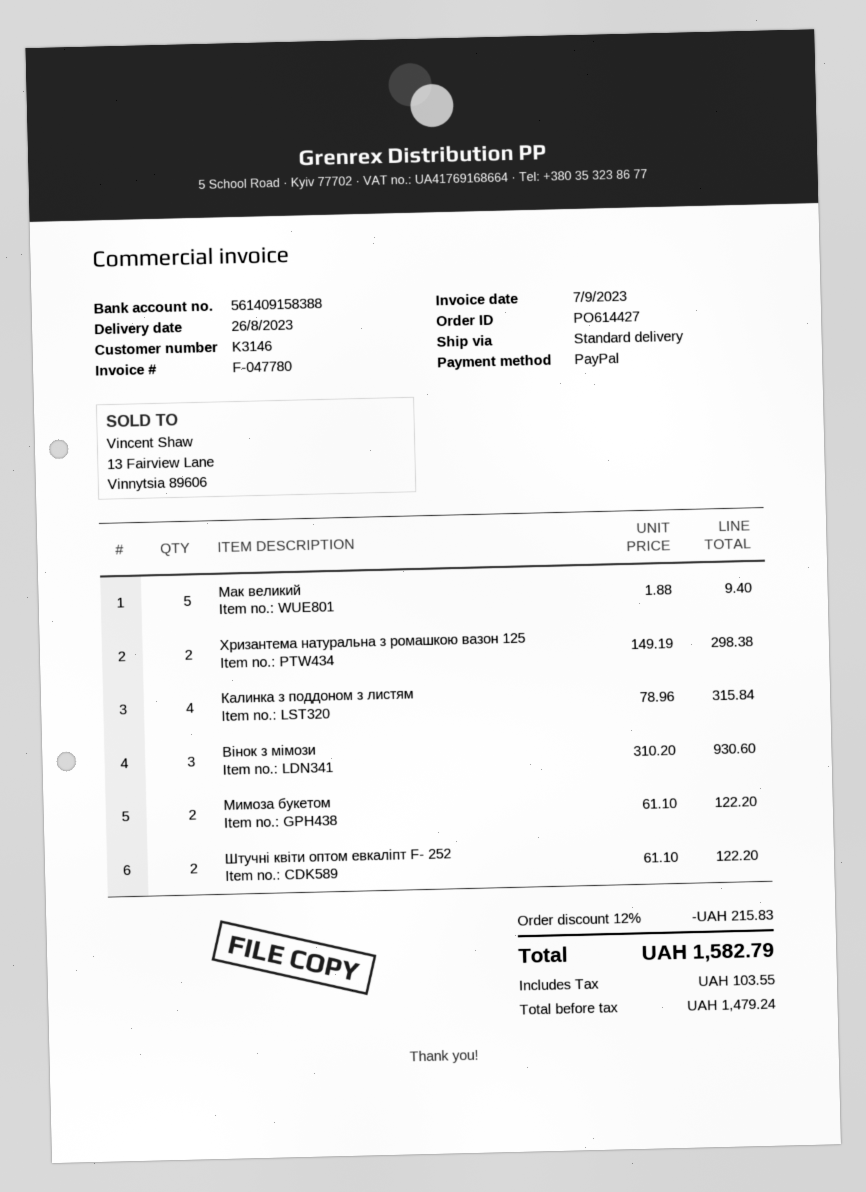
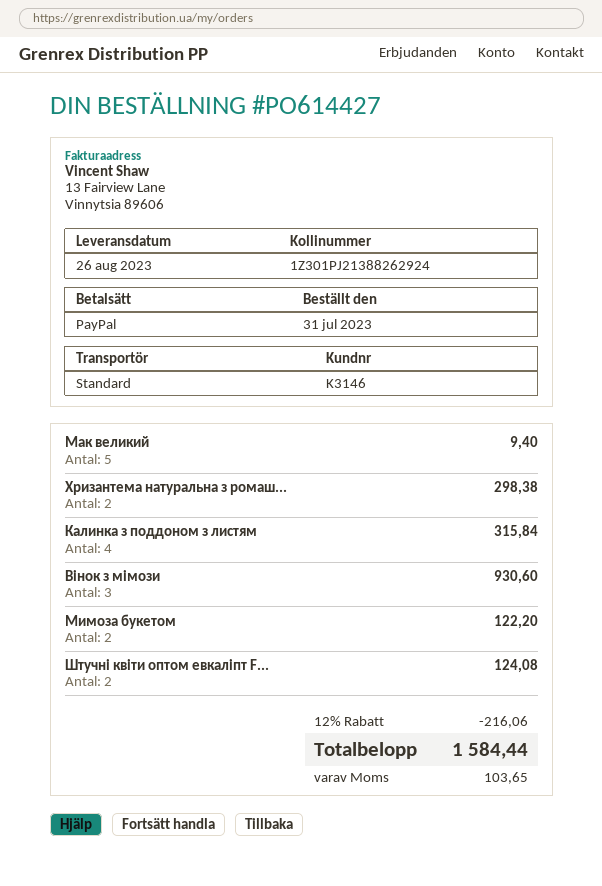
Штучні квіти оптом евкаліпт F- 252: 2 for 122.20 -> 2 for 124.08
discount: 12% = 215.83 -> 12% = 216.06
tax: 103.55 -> 103.65
total: 1582.79 -> 1584.44

